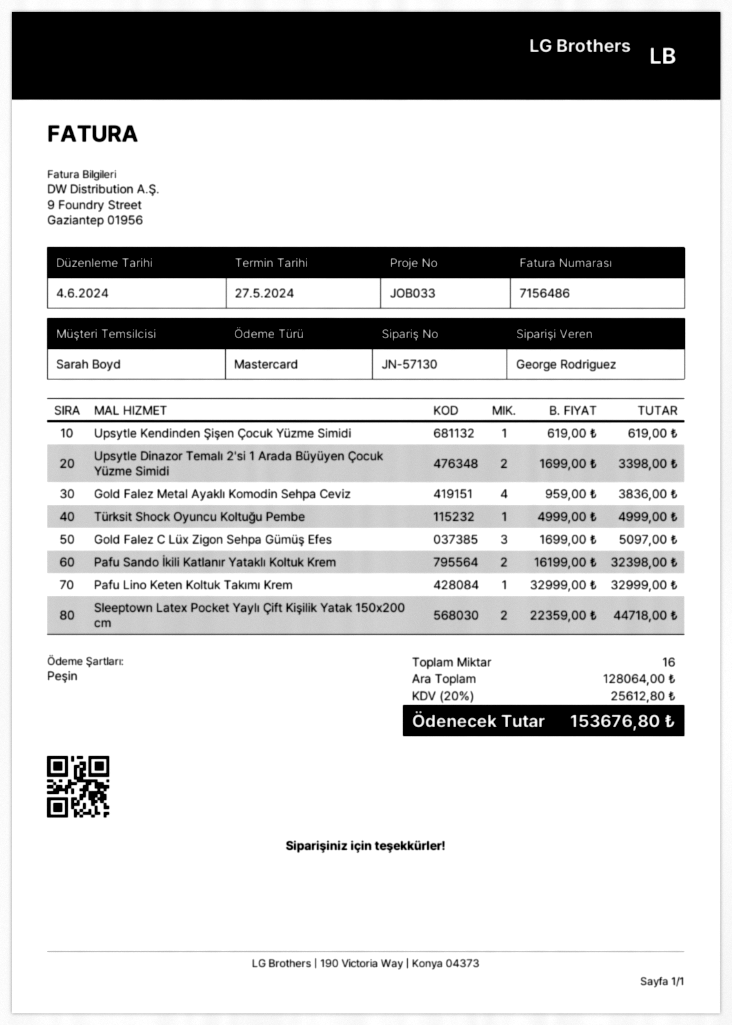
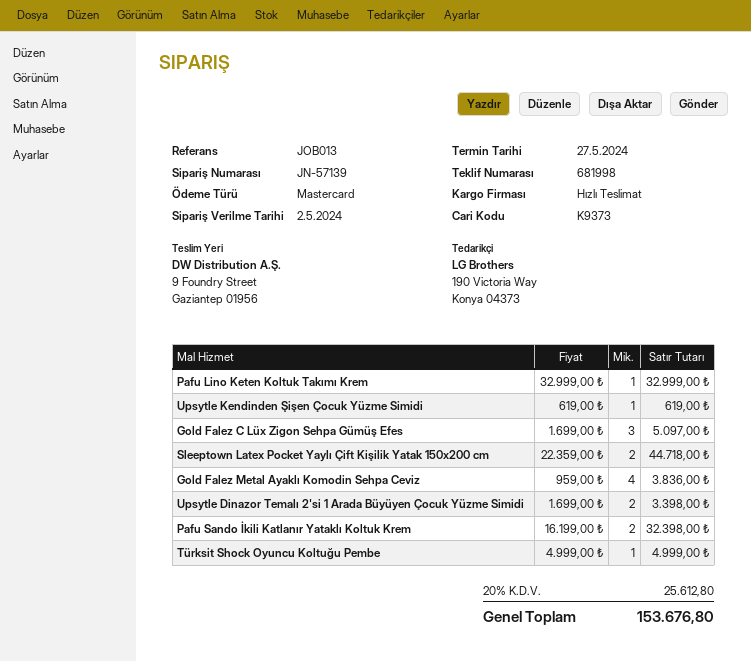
order number: JN-57130 -> JN-57139
reference: JOB033 -> JOB013

